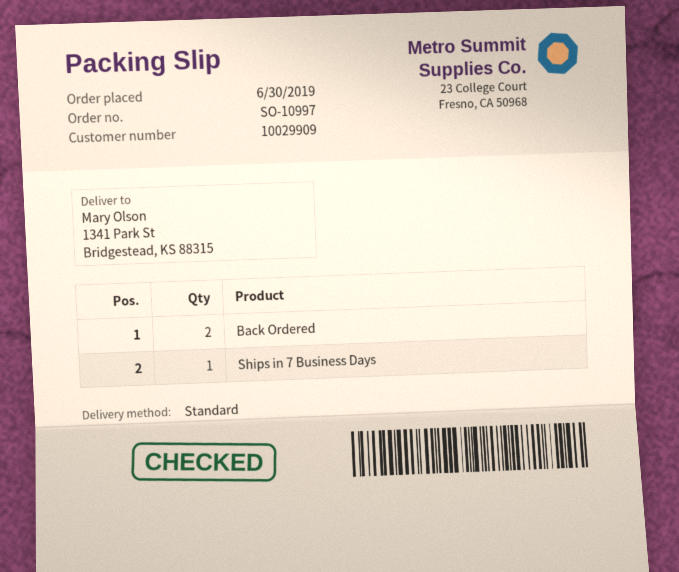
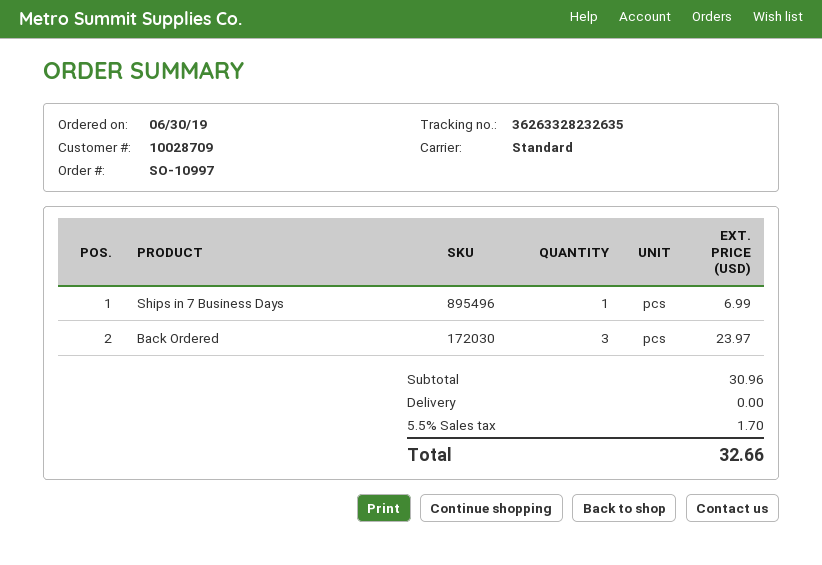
customer number: 10029909 -> 10028709
Back Ordered: 2 -> 3

